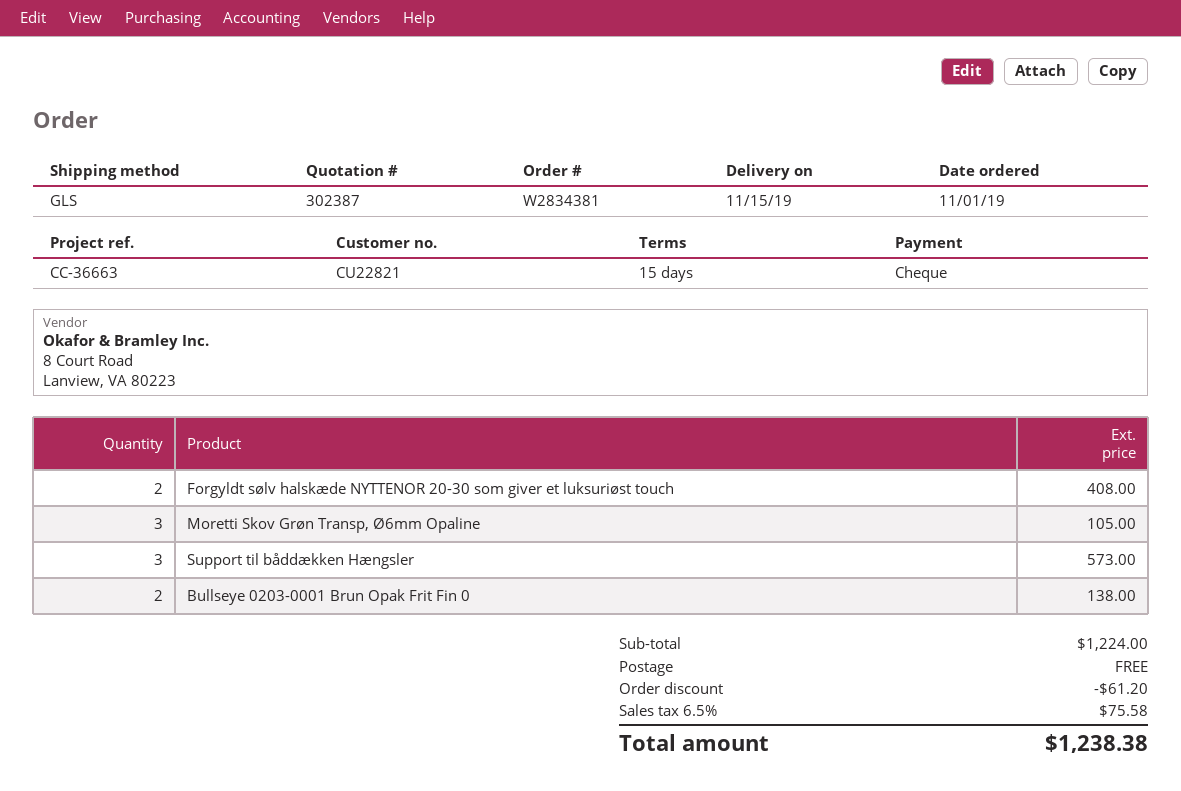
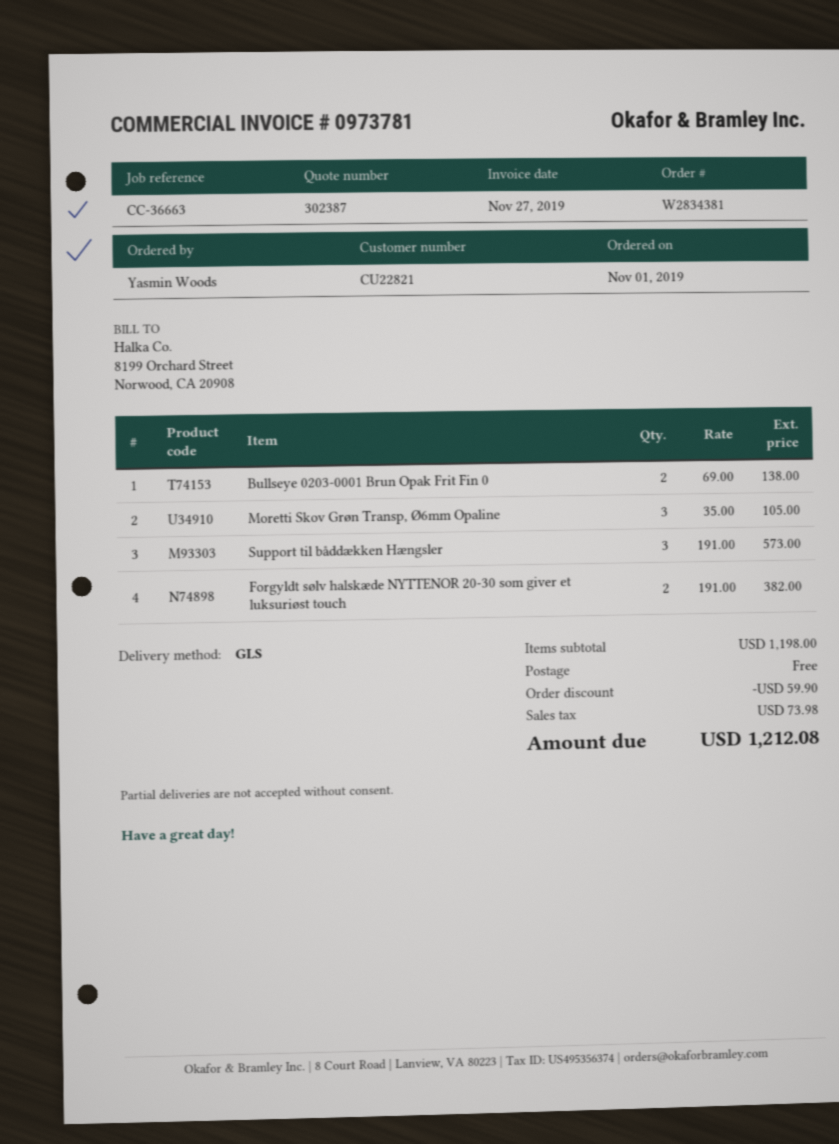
Forgyldt sølv halskæde NYTTENOR 20-30 som giver et luksuriøst touch: 2 for 408.00 -> 2 for 382.00
subtotal: 1224.00 -> 1198.00
discount: 61.20 -> 59.90
tax: 75.58 -> 73.98
total: 1238.38 -> 1212.08

